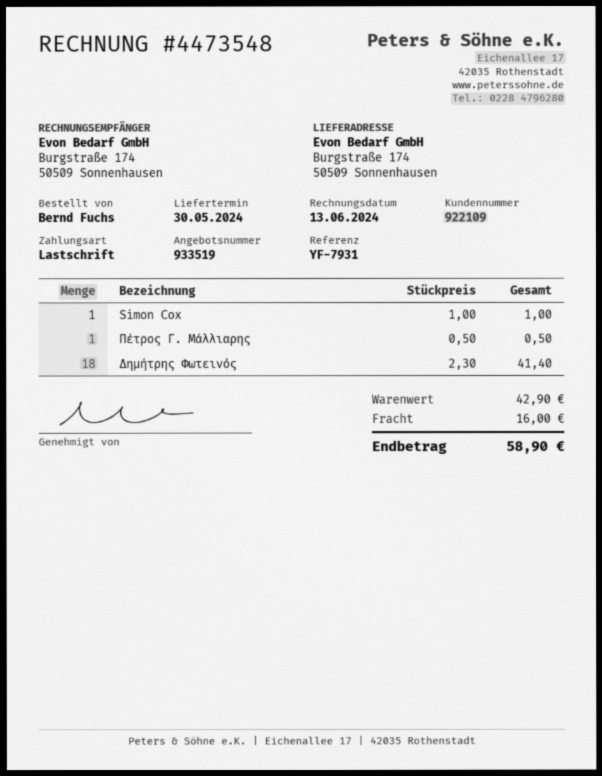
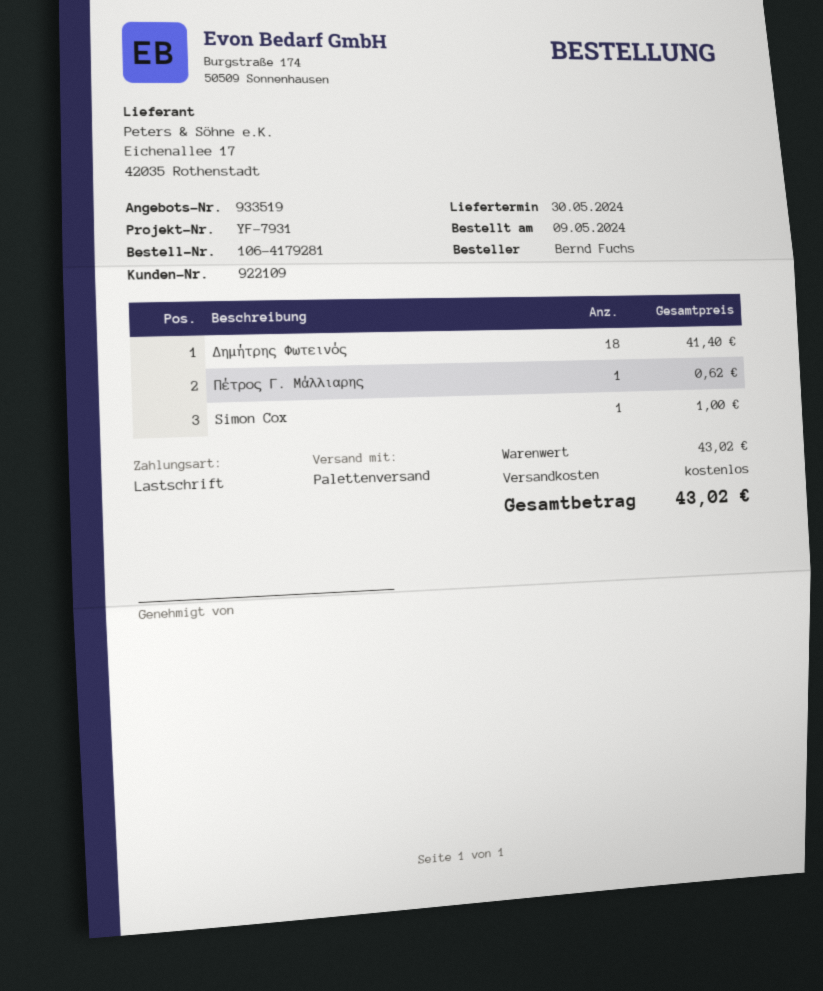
Πέτρος Γ. Μάλλιαρης: 1 for 0.50 -> 1 for 0.62
subtotal: 42.90 -> 43.02
shipping: 16.00 -> 0.00
total: 58.90 -> 43.02

